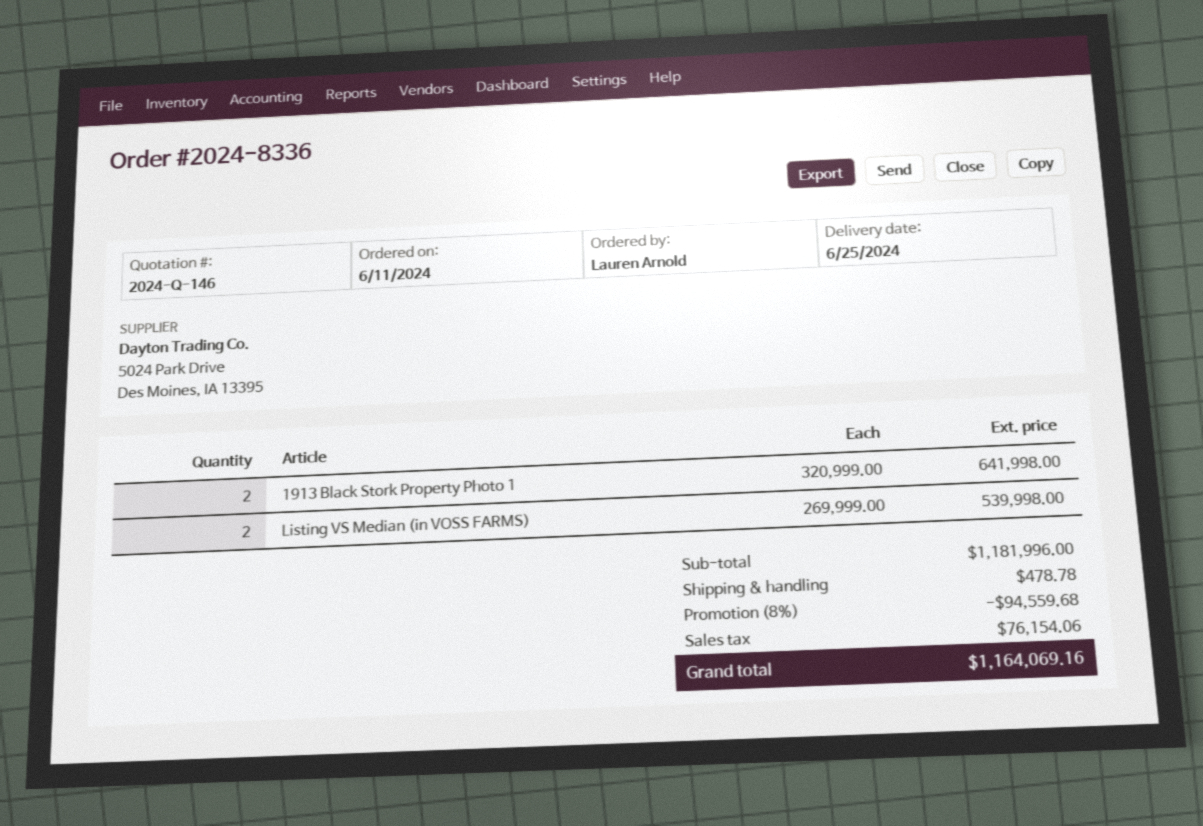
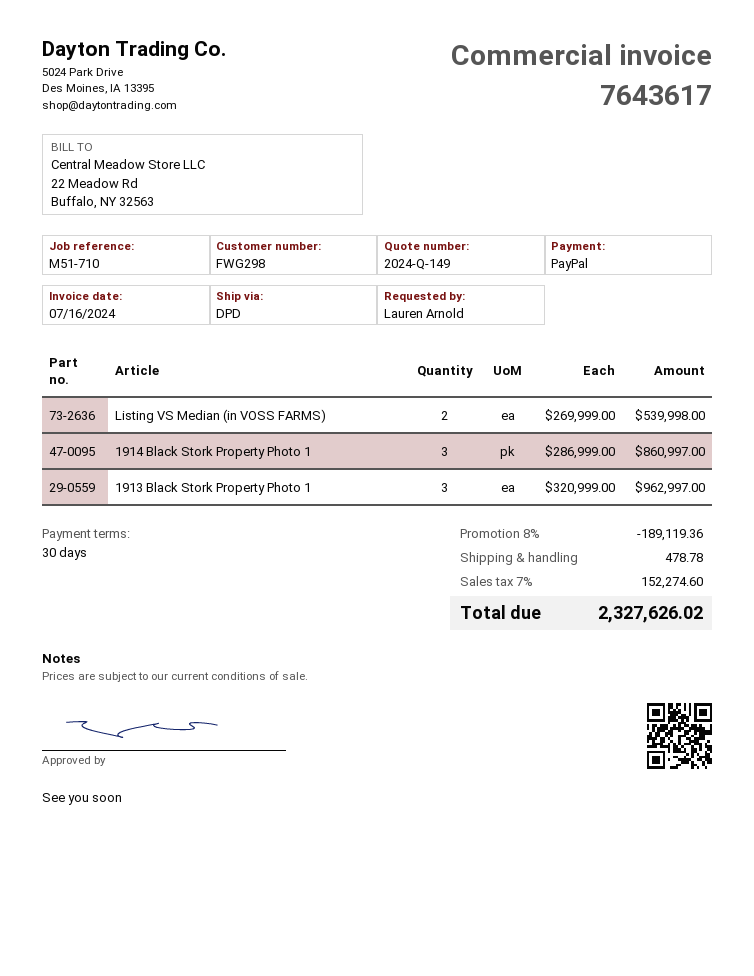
quote number: 2024-Q-146 -> 2024-Q-149
1913 Black Stork Property Photo 1: 2 x 320999.00 = 641998.00 -> 3 x 320999.00 = 962997.00
1914 Black Stork Property Photo 1: none -> 3 x 286999.00 = 860997.00
discount: 8% = 94559.68 -> 8% = 189119.36
tax: 76154.06 -> 152274.60
total: 1164069.16 -> 2327626.02

